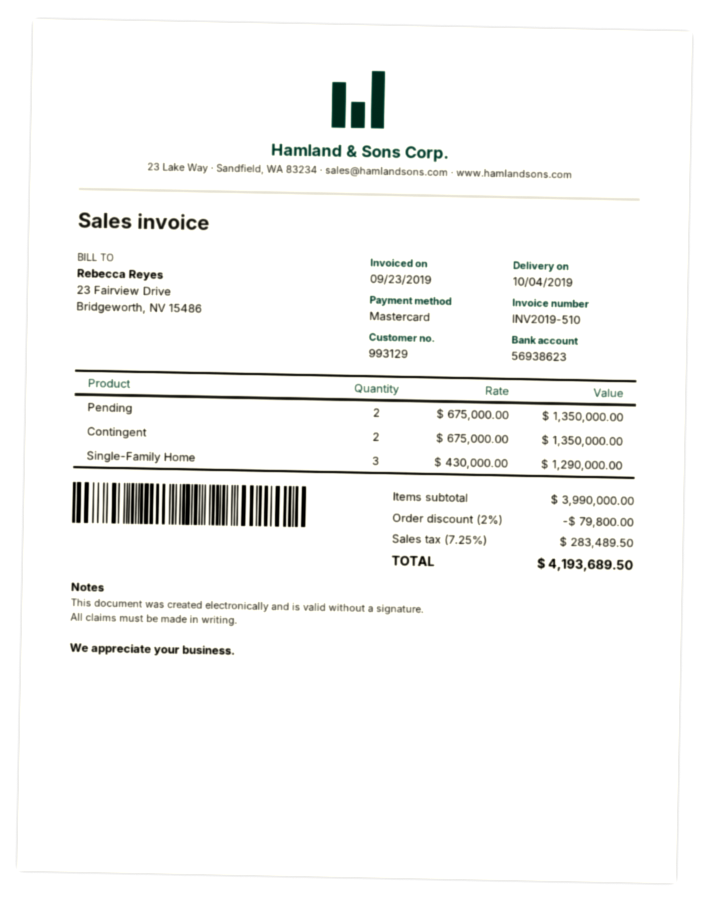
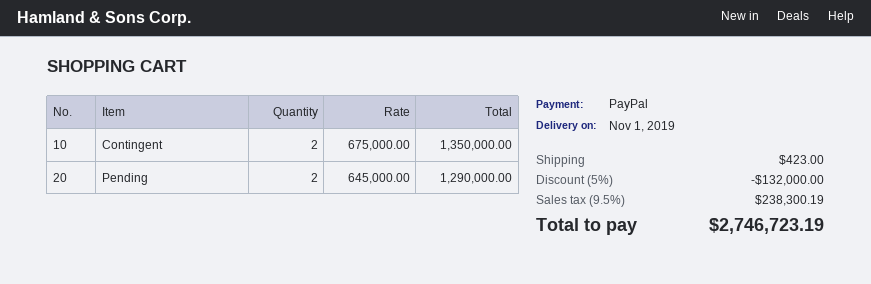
delivery date: 2019-10-04 -> 2019-11-01
payment method: Mastercard -> PayPal
Pending: 2 x 675000.00 = 1350000.00 -> 2 x 645000.00 = 1290000.00
Single-Family Home: 3 x 430000.00 = 1290000.00 -> none
discount: 2% = 79800.00 -> 5% = 132000.00
shipping: none -> 423.00
tax: 7.25% = 283489.50 -> 9.5% = 238300.19
total: 4193689.50 -> 2746723.19

